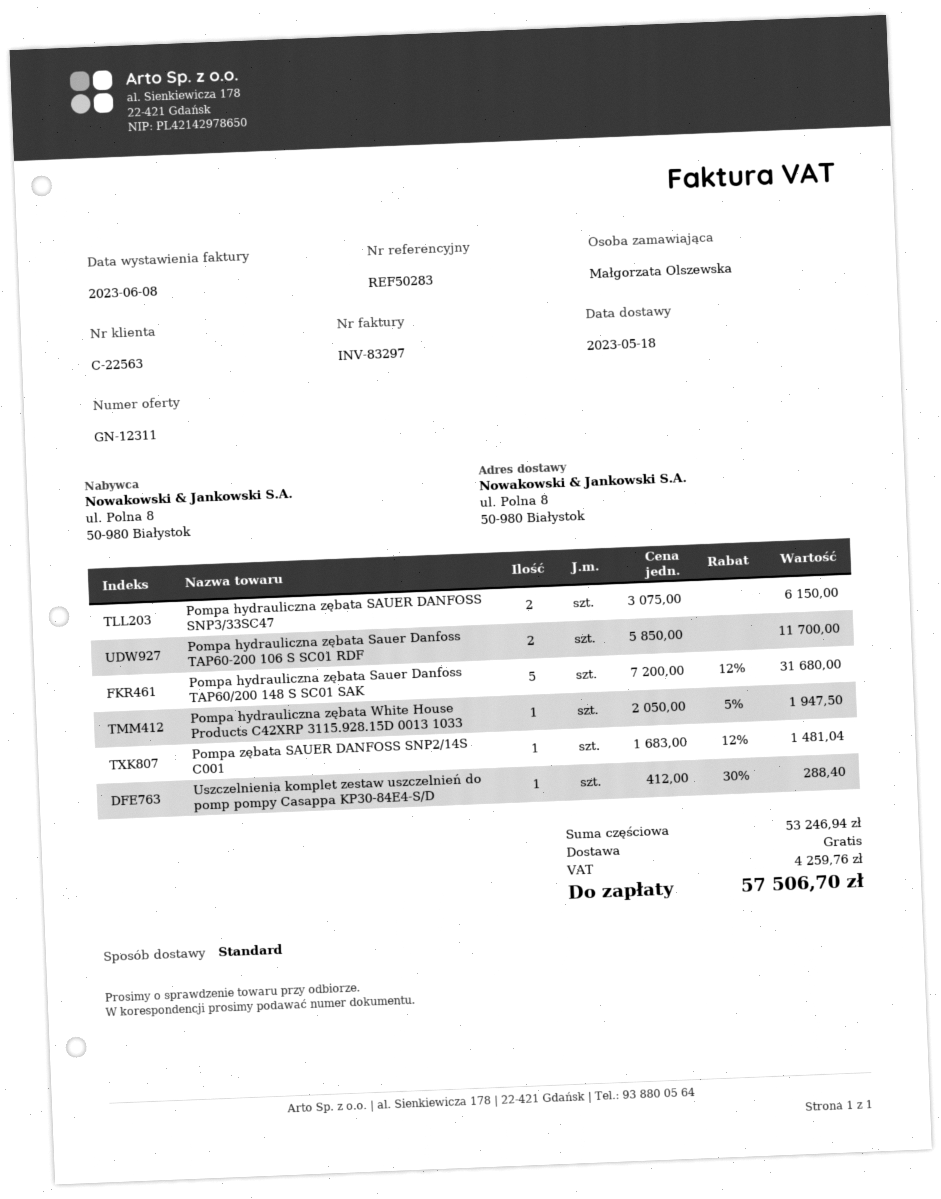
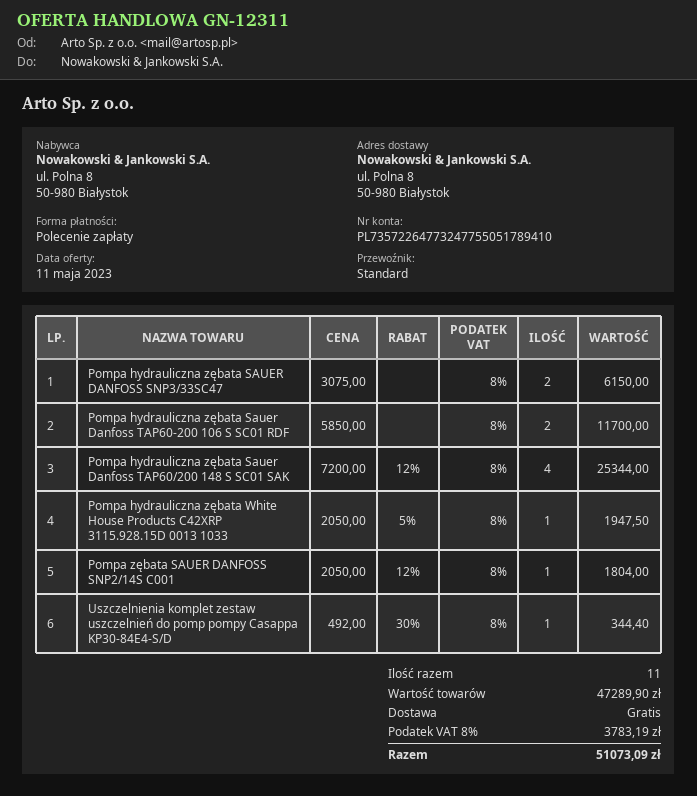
Pompa hydrauliczna zębata Sauer Danfoss TAP60/200 148 S SC01 SAK: 5 x 7200.00 - 12% = 31680.00 -> 4 x 7200.00 - 12% = 25344.00
Pompa zębata SAUER DANFOSS SNP2/14S C001: 1 x 1683.00 - 12% = 1481.04 -> 1 x 2050.00 - 12% = 1804.00
Uszczelnienia komplet zestaw uszczelnień do pomp pompy Casappa KP30-84E4-S/D: 1 x 412.00 - 30% = 288.40 -> 1 x 492.00 - 30% = 344.40
subtotal: 53246.94 -> 47289.90
tax: 4259.76 -> 3783.19
total: 57506.70 -> 51073.09

